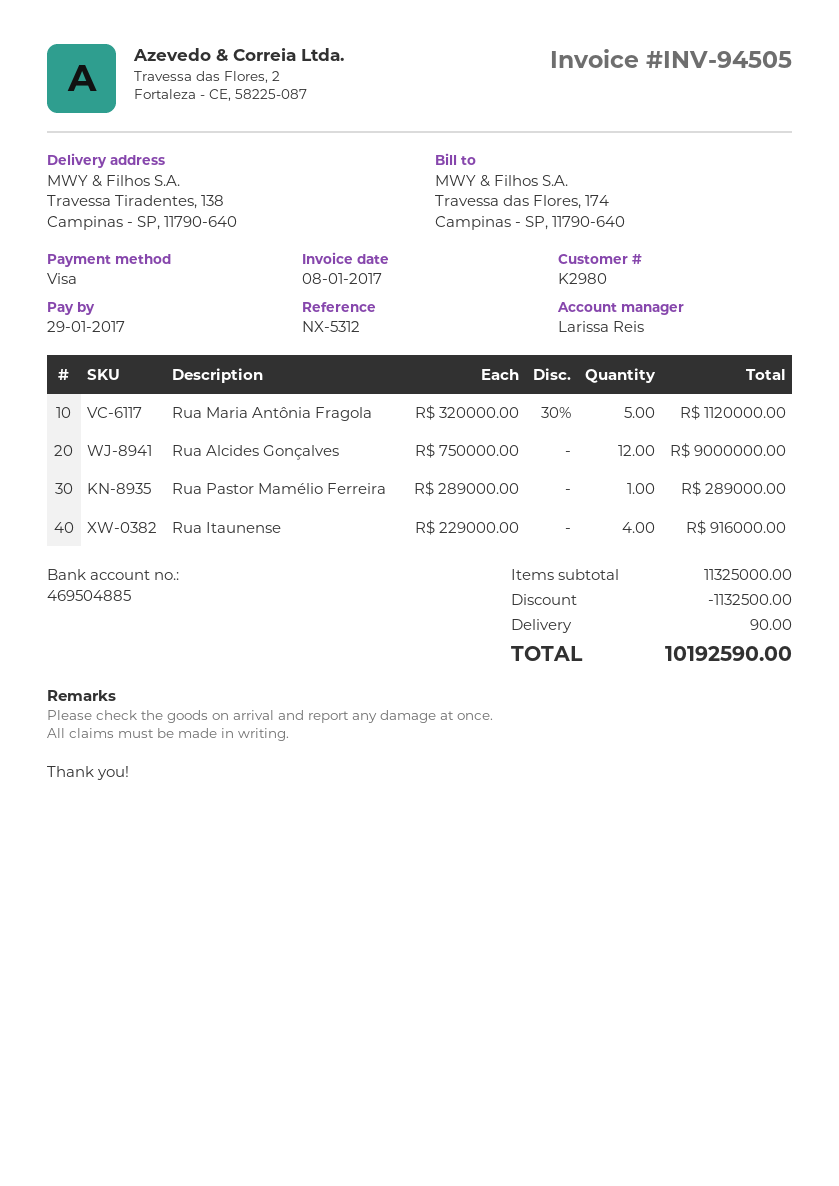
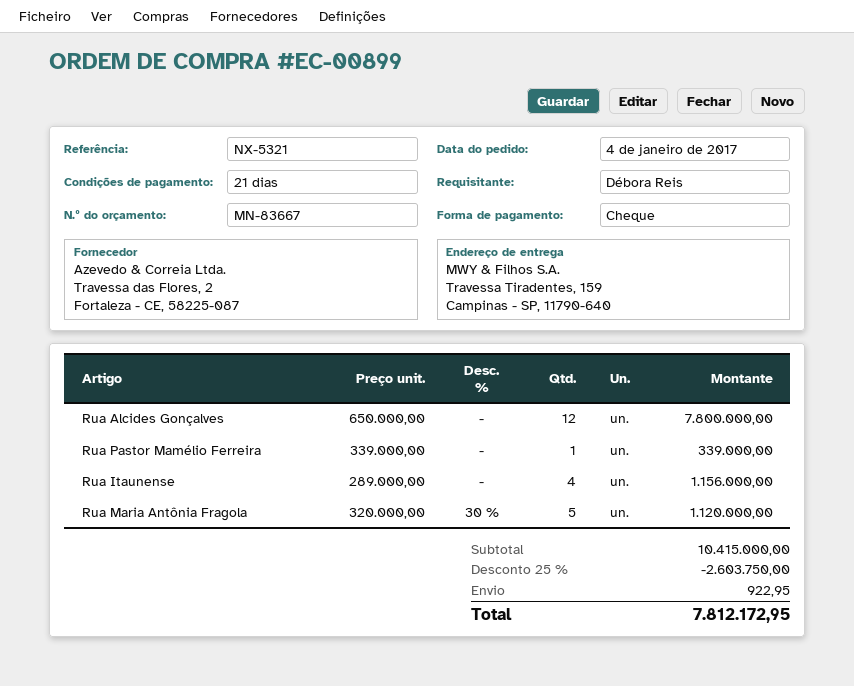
reference: NX-5312 -> NX-5321
payment method: Visa -> cheque
ship to: Travessa Tiradentes, 138, Campinas - SP, 11790-640 -> Travessa Tiradentes, 159, Campinas - SP, 11790-640
Rua Alcides Gonçalves: 12 x 750000.00 = 9000000.00 -> 12 x 650000.00 = 7800000.00
Rua Pastor Mamélio Ferreira: 1 x 289000.00 = 289000.00 -> 1 x 339000.00 = 339000.00
Rua Itaunense: 4 x 229000.00 = 916000.00 -> 4 x 289000.00 = 1156000.00
subtotal: 11325000.00 -> 10415000.00
discount: 1132500.00 -> 2603750.00
shipping: 90.00 -> 922.95
total: 10192590.00 -> 7812172.95

